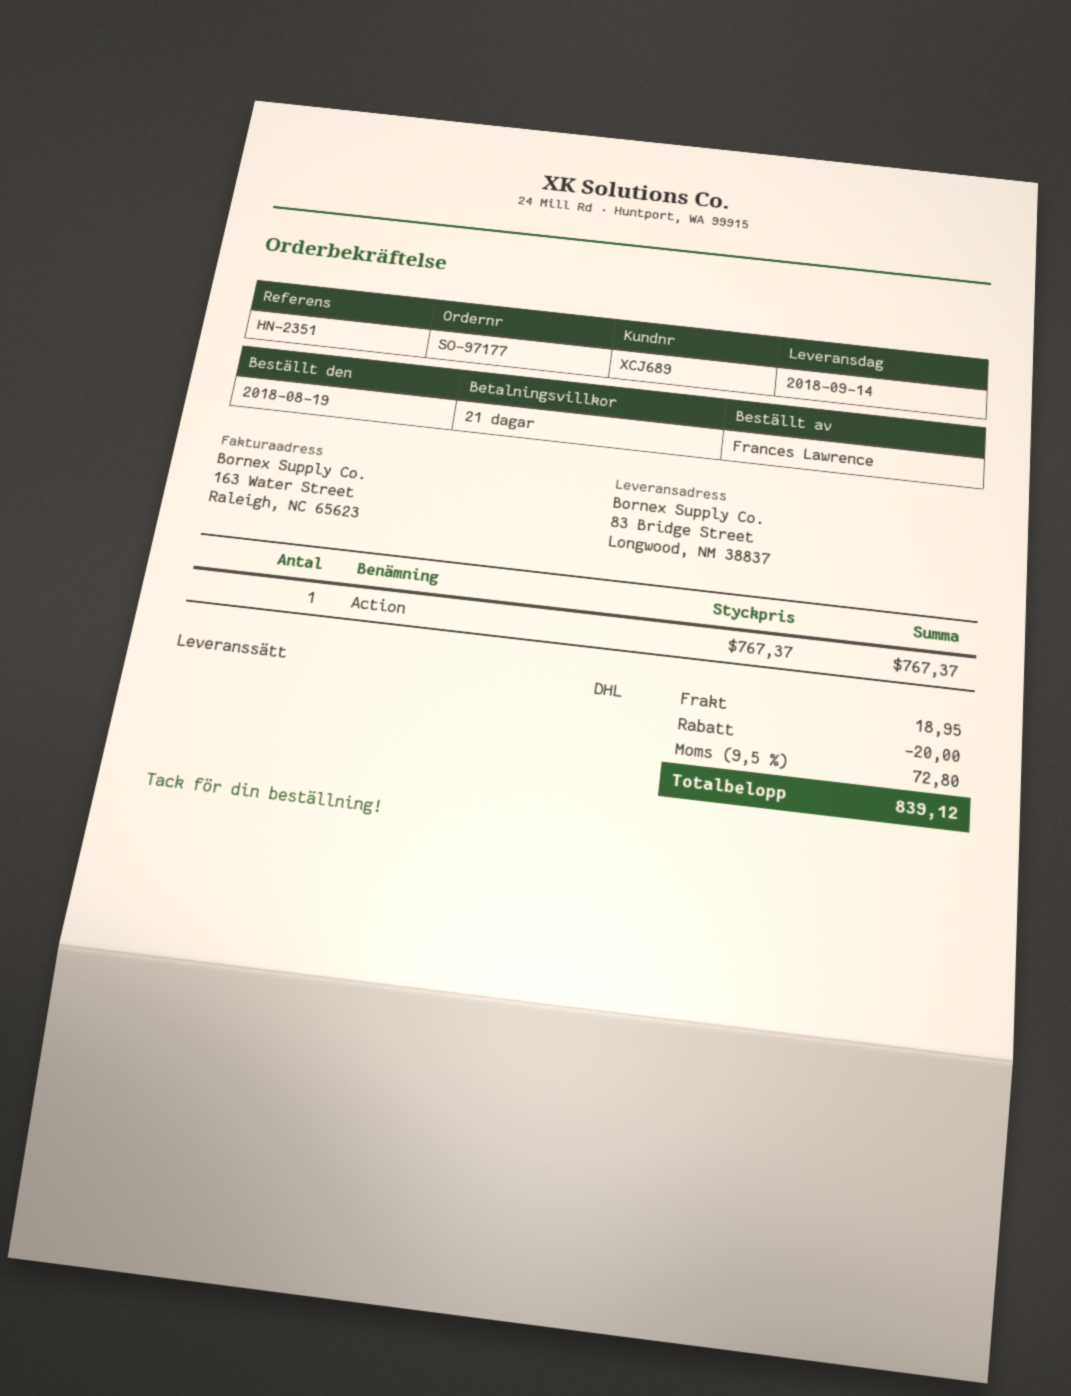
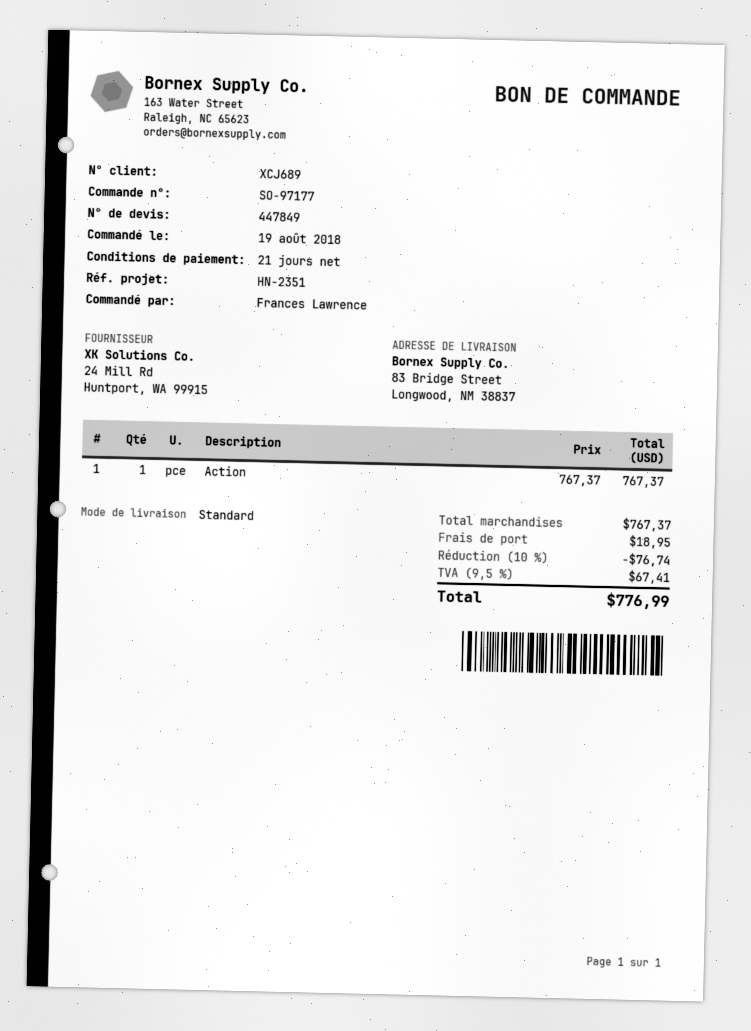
shipping method: DHL -> standard
discount: 20.00 -> 76.74
tax: 9.5% = 72.80 -> 9.5% = 67.41
total: 839.12 -> 776.99

